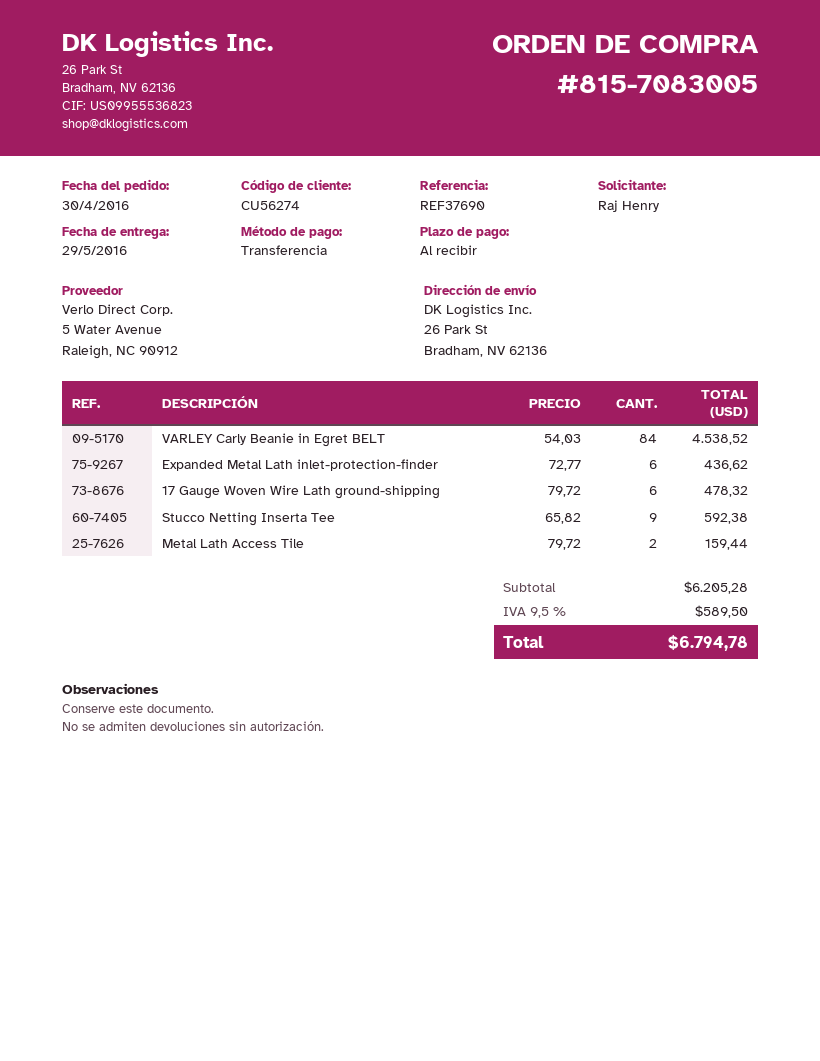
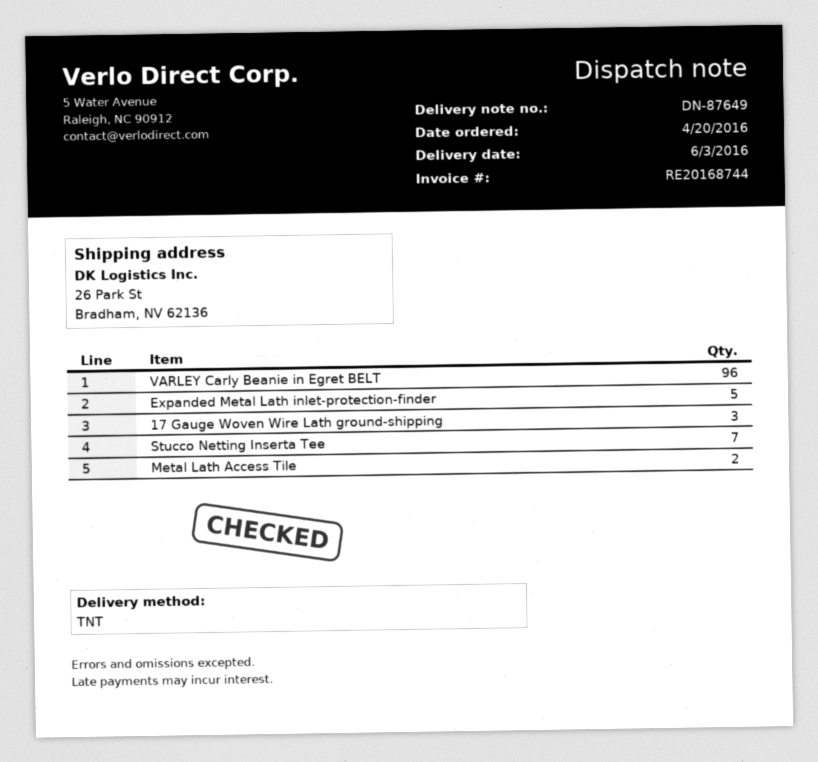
order date: 2016-04-30 -> 2016-04-20
delivery date: 2016-05-29 -> 2016-06-03
VARLEY Carly Beanie in Egret BELT: 84 -> 96
Expanded Metal Lath inlet-protection-finder: 6 -> 5
17 Gauge Woven Wire Lath ground-shipping: 6 -> 3
Stucco Netting Inserta Tee: 9 -> 7

